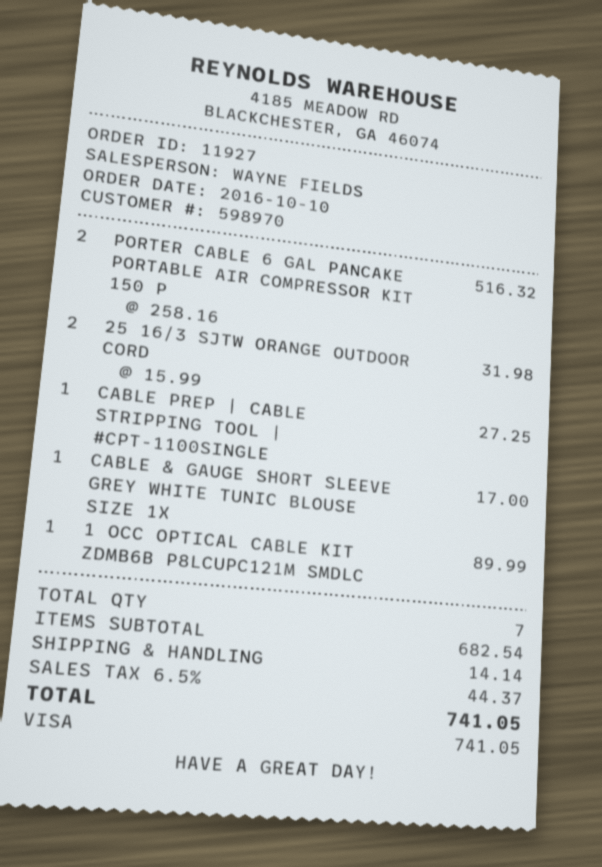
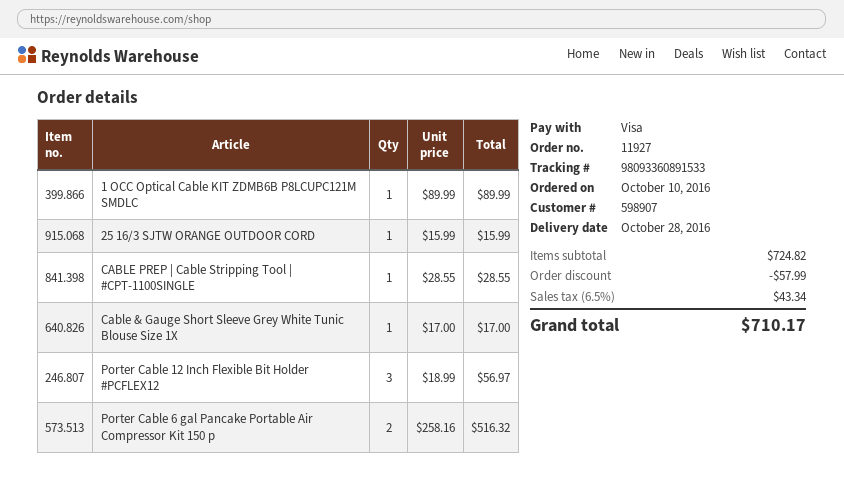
customer number: 598970 -> 598907
25 16/3 SJTW ORANGE OUTDOOR CORD: 2 x 15.99 = 31.98 -> 1 x 15.99 = 15.99
CABLE PREP | CABLE STRIPPING TOOL | #CPT-1100SINGLE: 1 x 27.25 = 27.25 -> 1 x 28.55 = 28.55
Porter Cable 12 Inch Flexible Bit Holder #PCFLEX12: none -> 3 x 18.99 = 56.97
subtotal: 682.54 -> 724.82
discount: none -> 57.99
shipping: 14.14 -> none
tax: 6.5% = 44.37 -> 6.5% = 43.34
total: 741.05 -> 710.17

